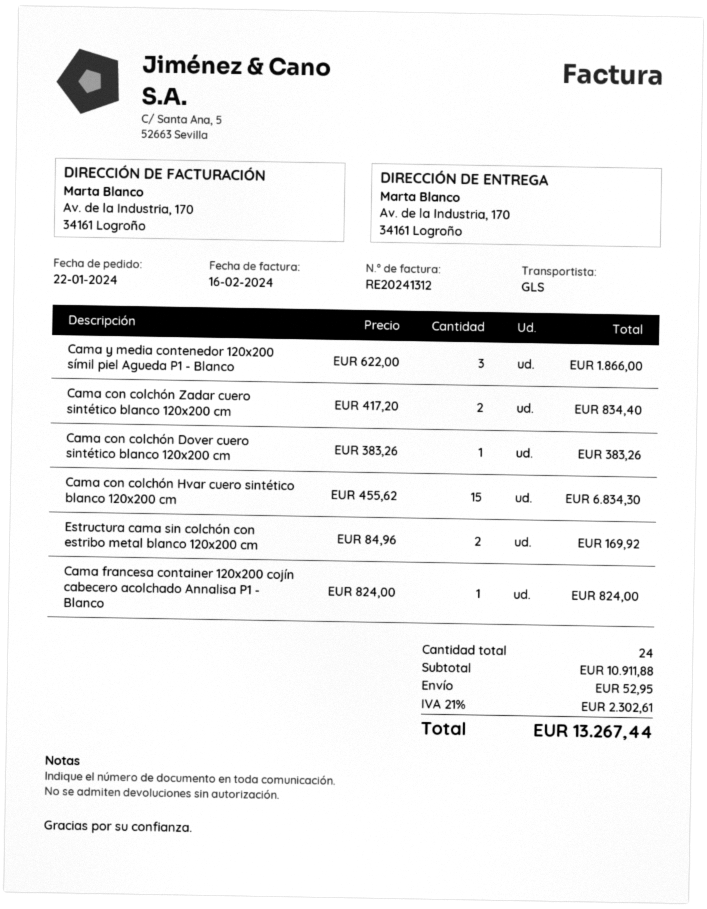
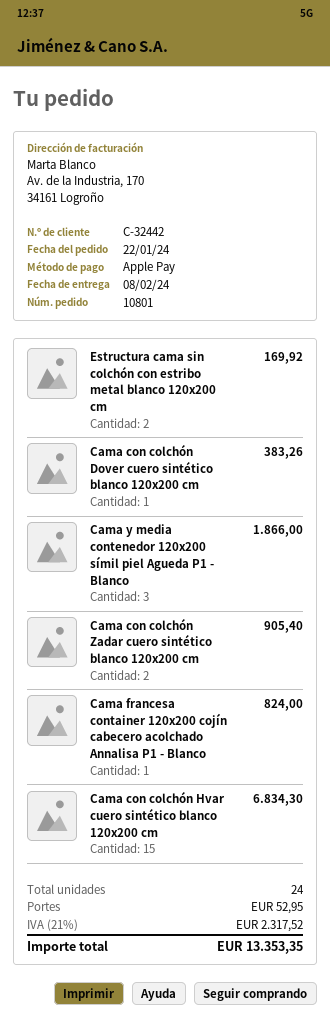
Cama con colchón Zadar cuero sintético blanco 120x200 cm: 2 for 834.40 -> 2 for 905.40
tax: 21% = 2302.61 -> 21% = 2317.52
total: 13267.44 -> 13353.35

